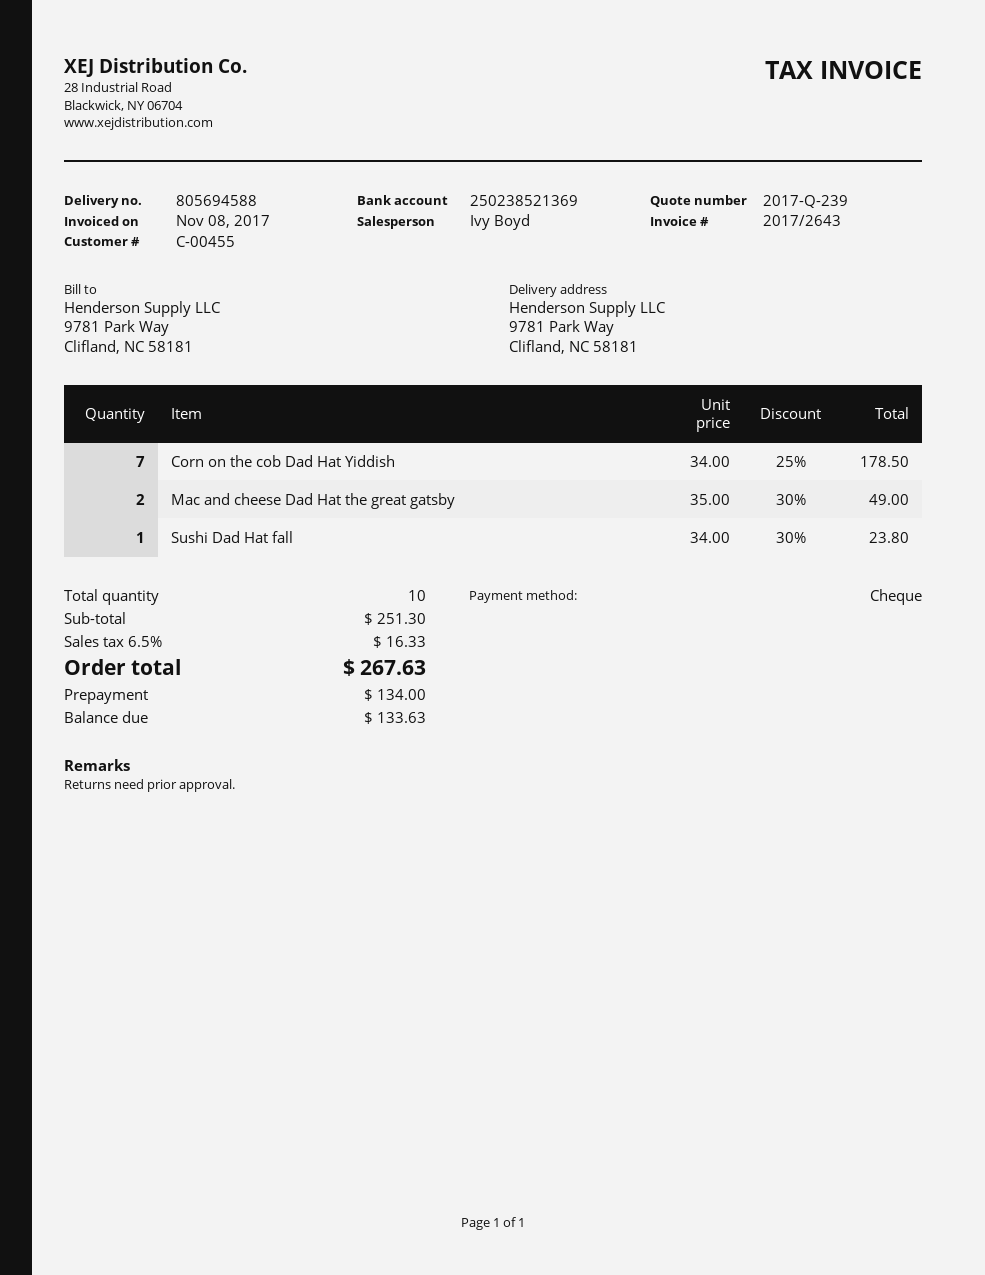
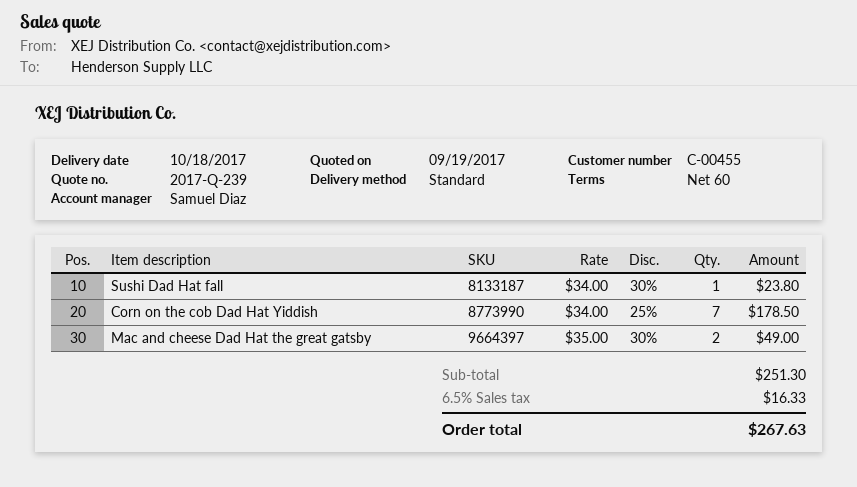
sales rep: Ivy Boyd -> Samuel Diaz

